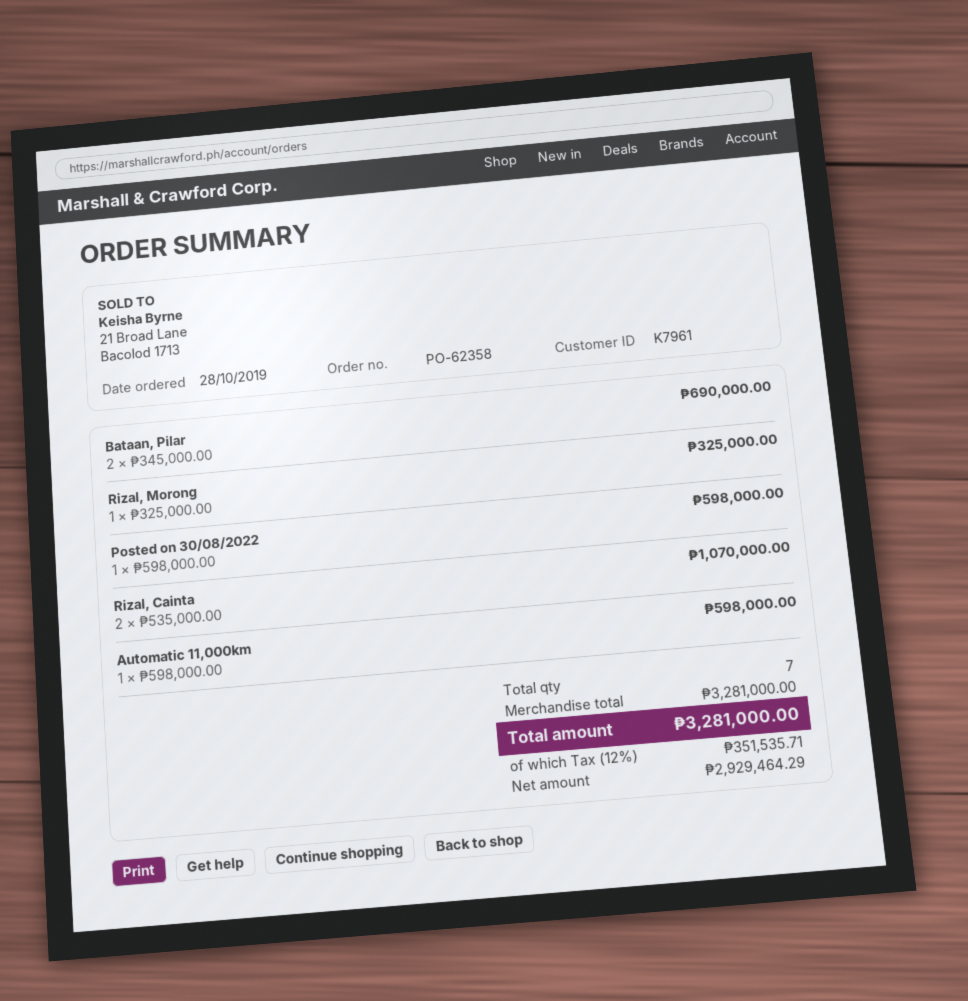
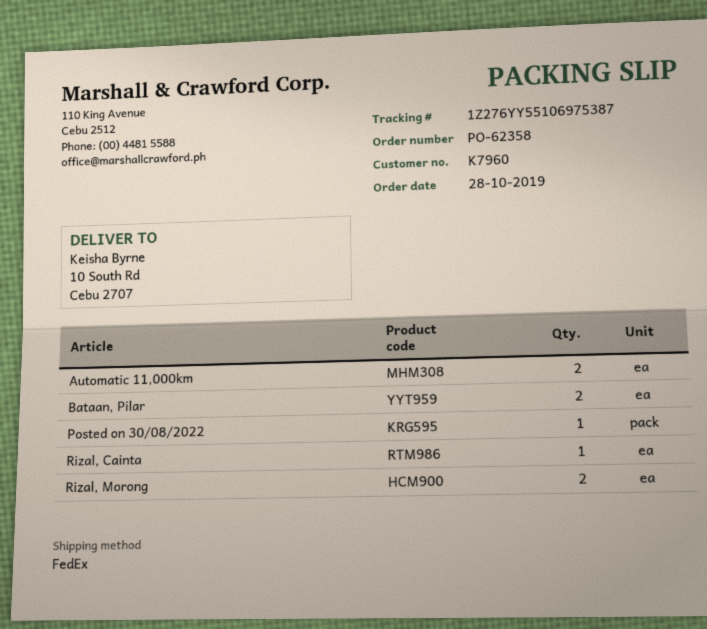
customer number: K7961 -> K7960
Rizal, Morong: 1 -> 2
Rizal, Cainta: 2 -> 1
Automatic 11,000km: 1 -> 2

